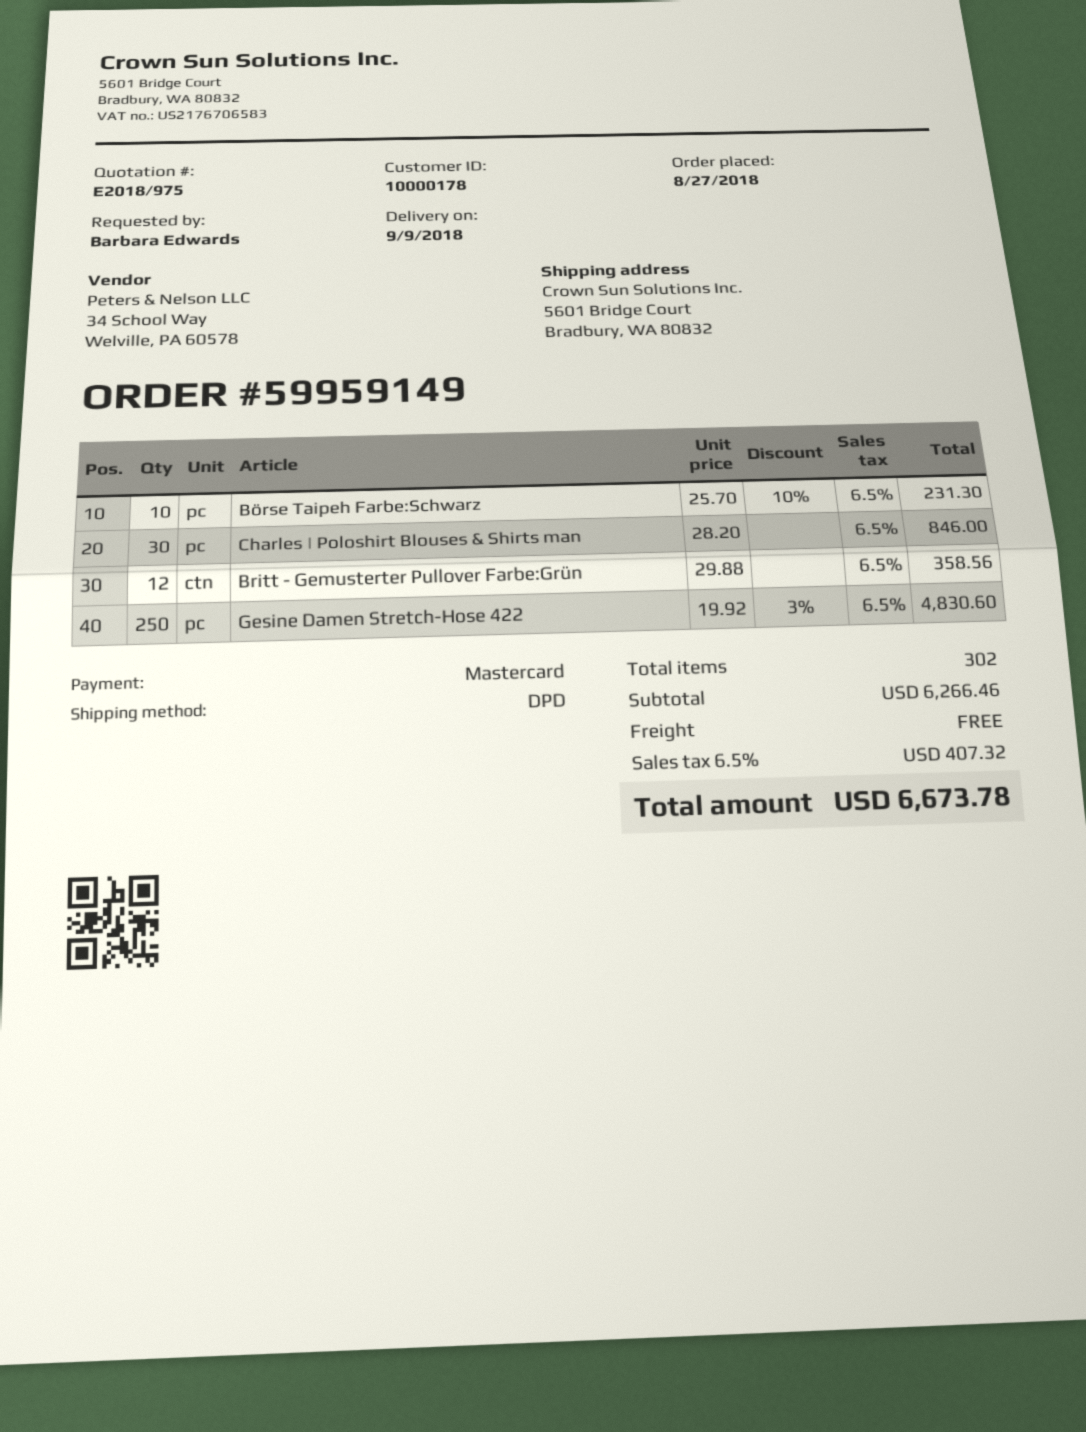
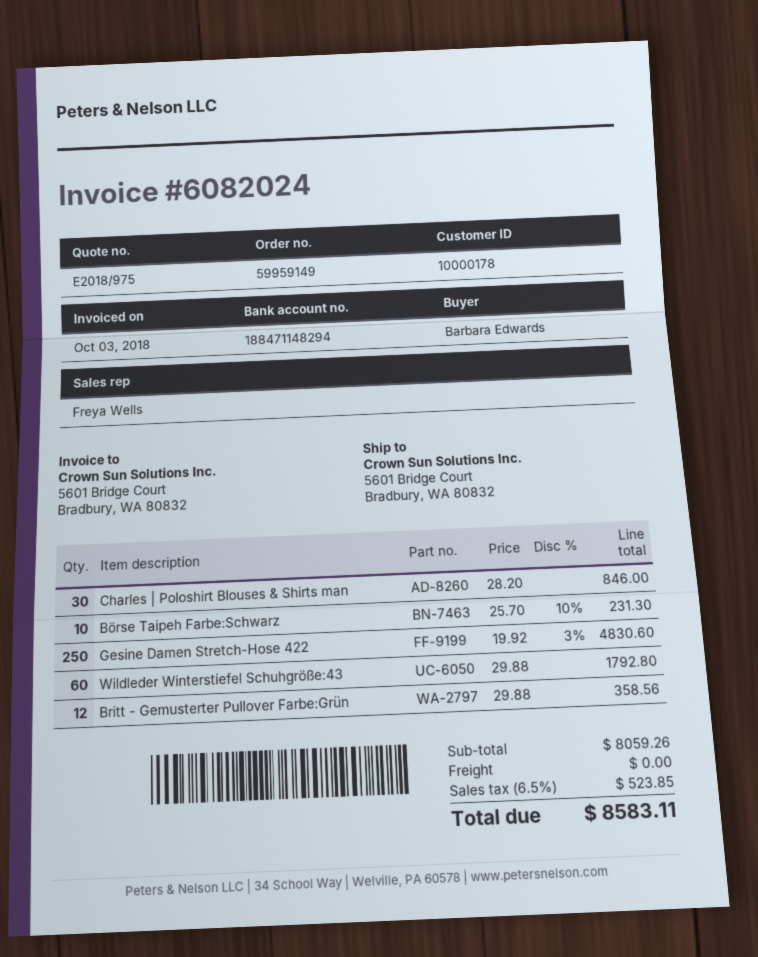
Wildleder Winterstiefel Schuhgröße:43: none -> 60 x 29.88 = 1792.80
subtotal: 6266.46 -> 8059.26
tax: 6.5% = 407.32 -> 6.5% = 523.85
total: 6673.78 -> 8583.11

